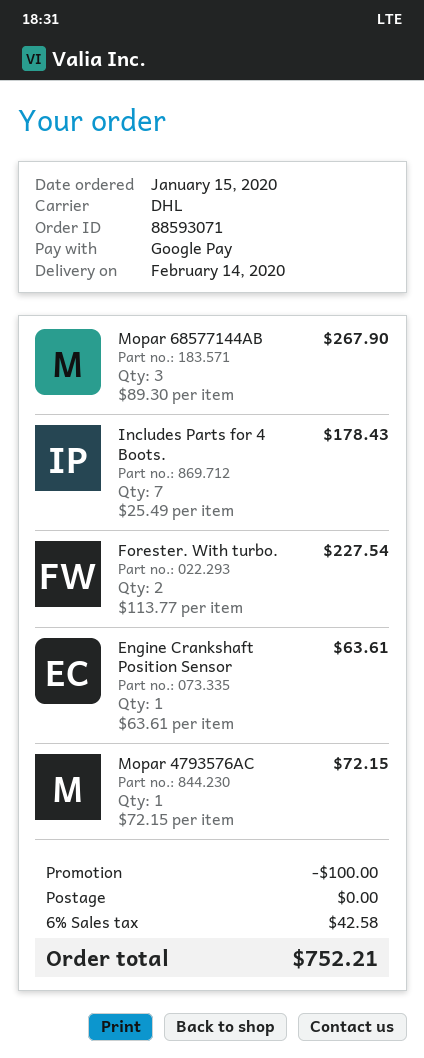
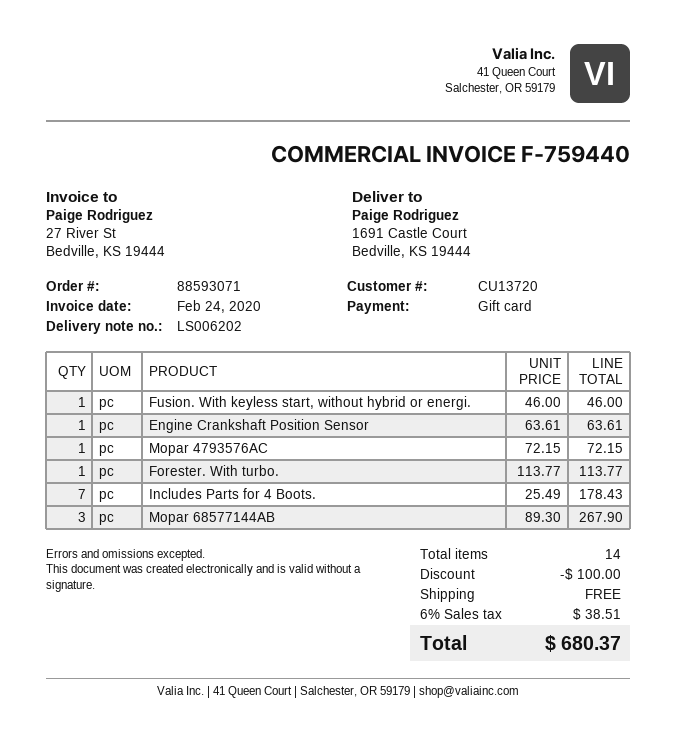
payment method: Google Pay -> gift card
Forester. With turbo.: 2 x 113.77 = 227.54 -> 1 x 113.77 = 113.77
Fusion. With keyless start, without hybrid or energi.: none -> 1 x 46.00 = 46.00
tax: 6% = 42.58 -> 6% = 38.51
total: 752.21 -> 680.37

